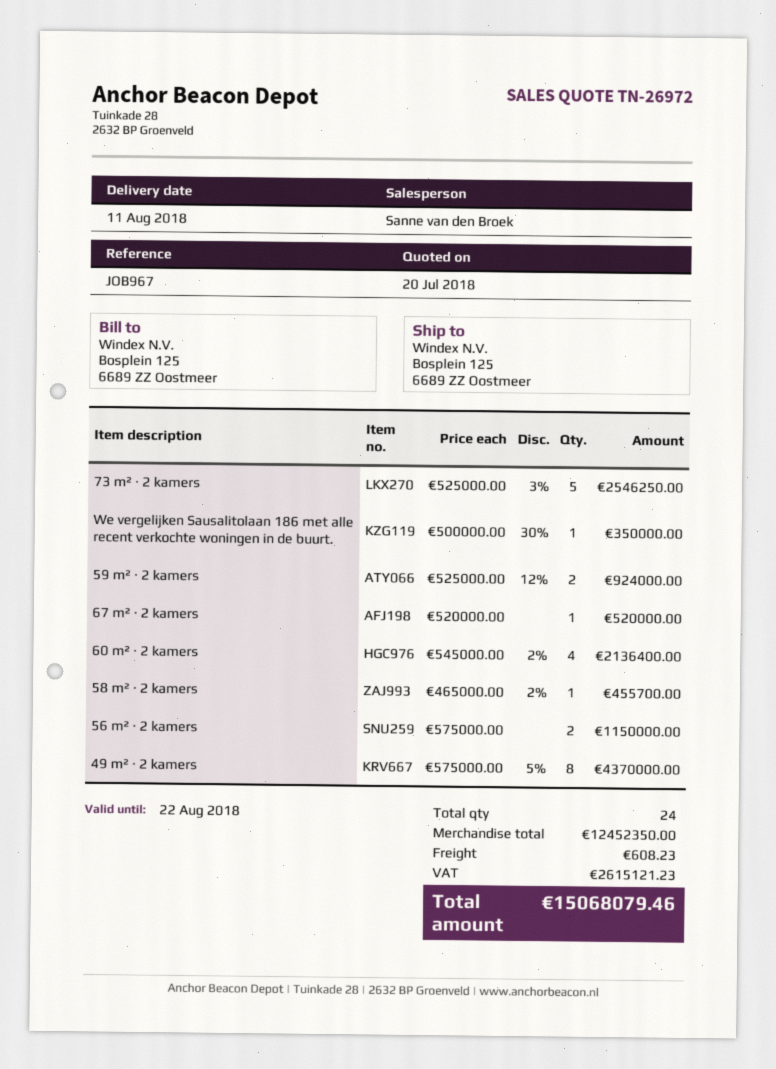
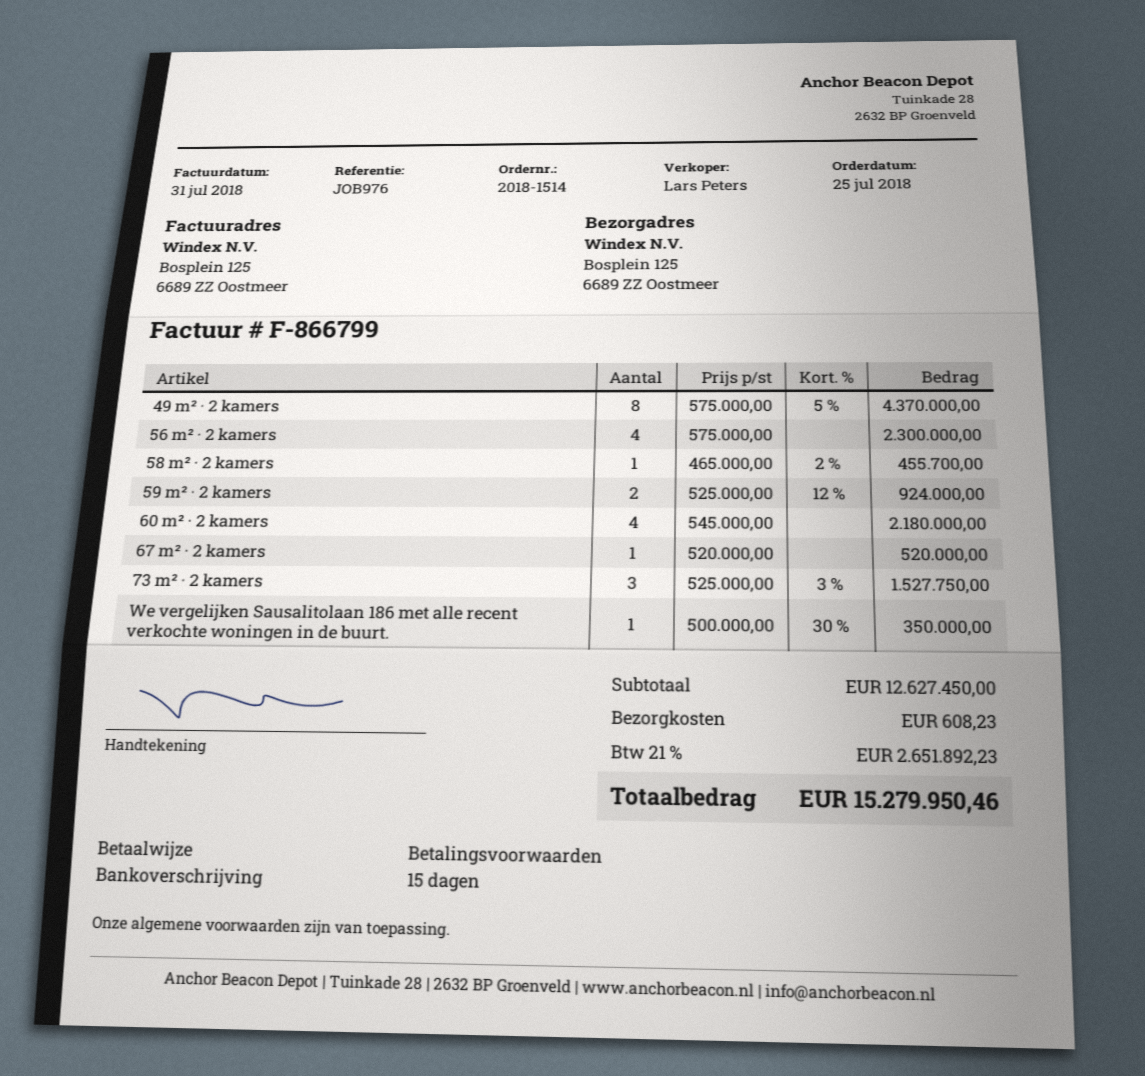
reference: JOB967 -> JOB976
sales rep: Sanne van den Broek -> Lars Peters
73 m² · 2 kamers: 5 x 525000.00 - 3% = 2546250.00 -> 3 x 525000.00 - 3% = 1527750.00
60 m² · 2 kamers: 4 x 545000.00 - 2% = 2136400.00 -> 4 x 545000.00 = 2180000.00
56 m² · 2 kamers: 2 x 575000.00 = 1150000.00 -> 4 x 575000.00 = 2300000.00
subtotal: 12452350.00 -> 12627450.00
tax: 2615121.23 -> 2651892.23
total: 15068079.46 -> 15279950.46

